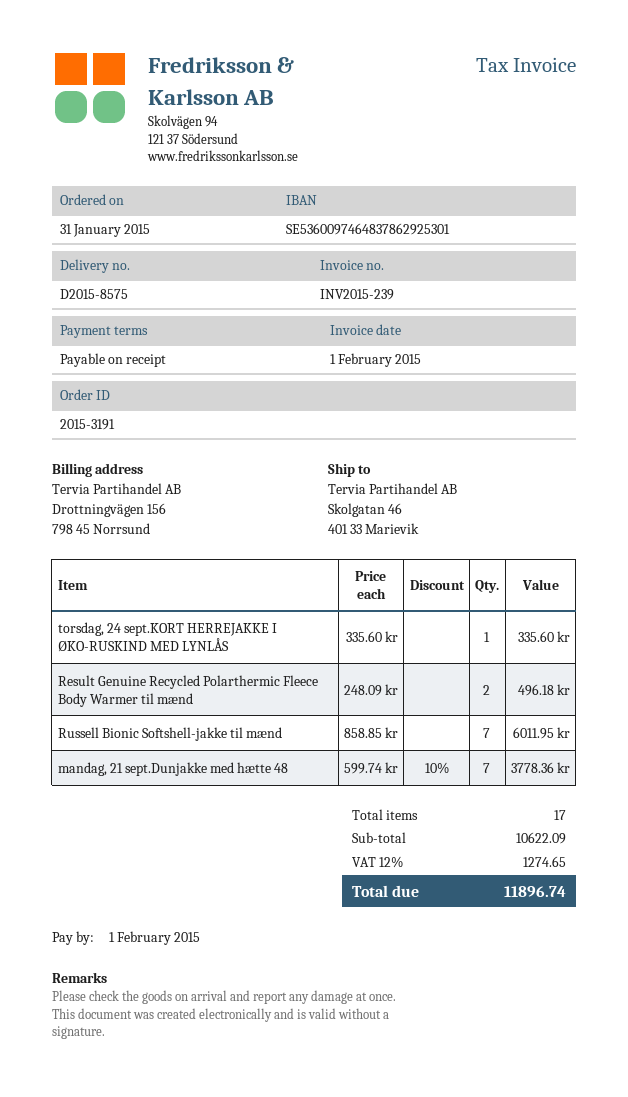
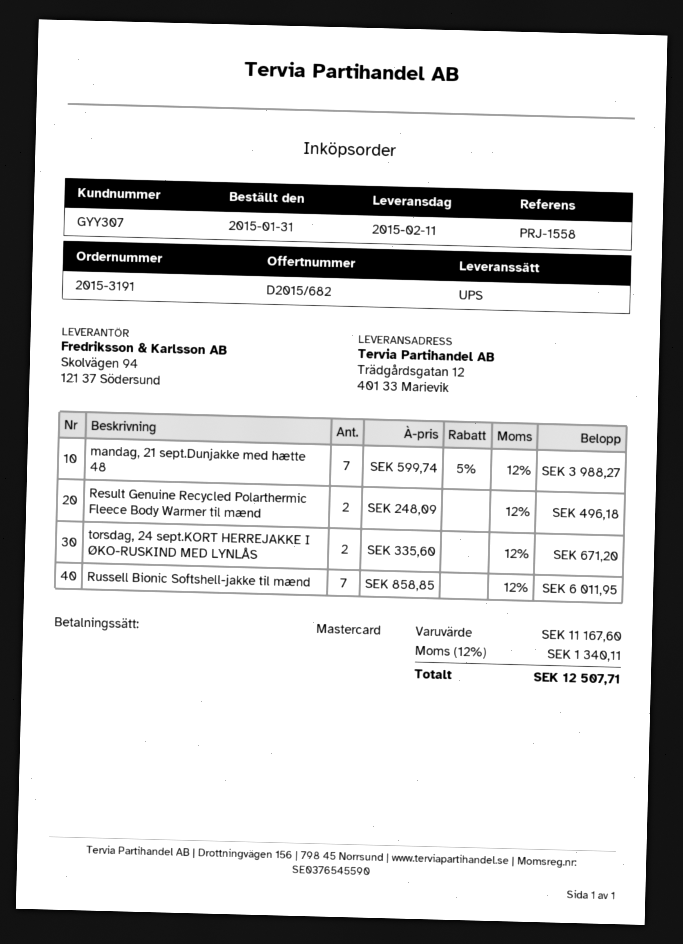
ship to: Skolgatan 46, 401 33 Marievik -> Trädgårdsgatan 12, 401 33 Marievik
torsdag, 24 sept.KORT HERREJAKKE I ØKO-RUSKIND MED LYNLÅS: 1 x 335.60 = 335.60 -> 2 x 335.60 = 671.20
mandag, 21 sept.Dunjakke med hætte 48: 7 x 599.74 - 10% = 3778.36 -> 7 x 599.74 - 5% = 3988.27
subtotal: 10622.09 -> 11167.60
tax: 12% = 1274.65 -> 12% = 1340.11
total: 11896.74 -> 12507.71

